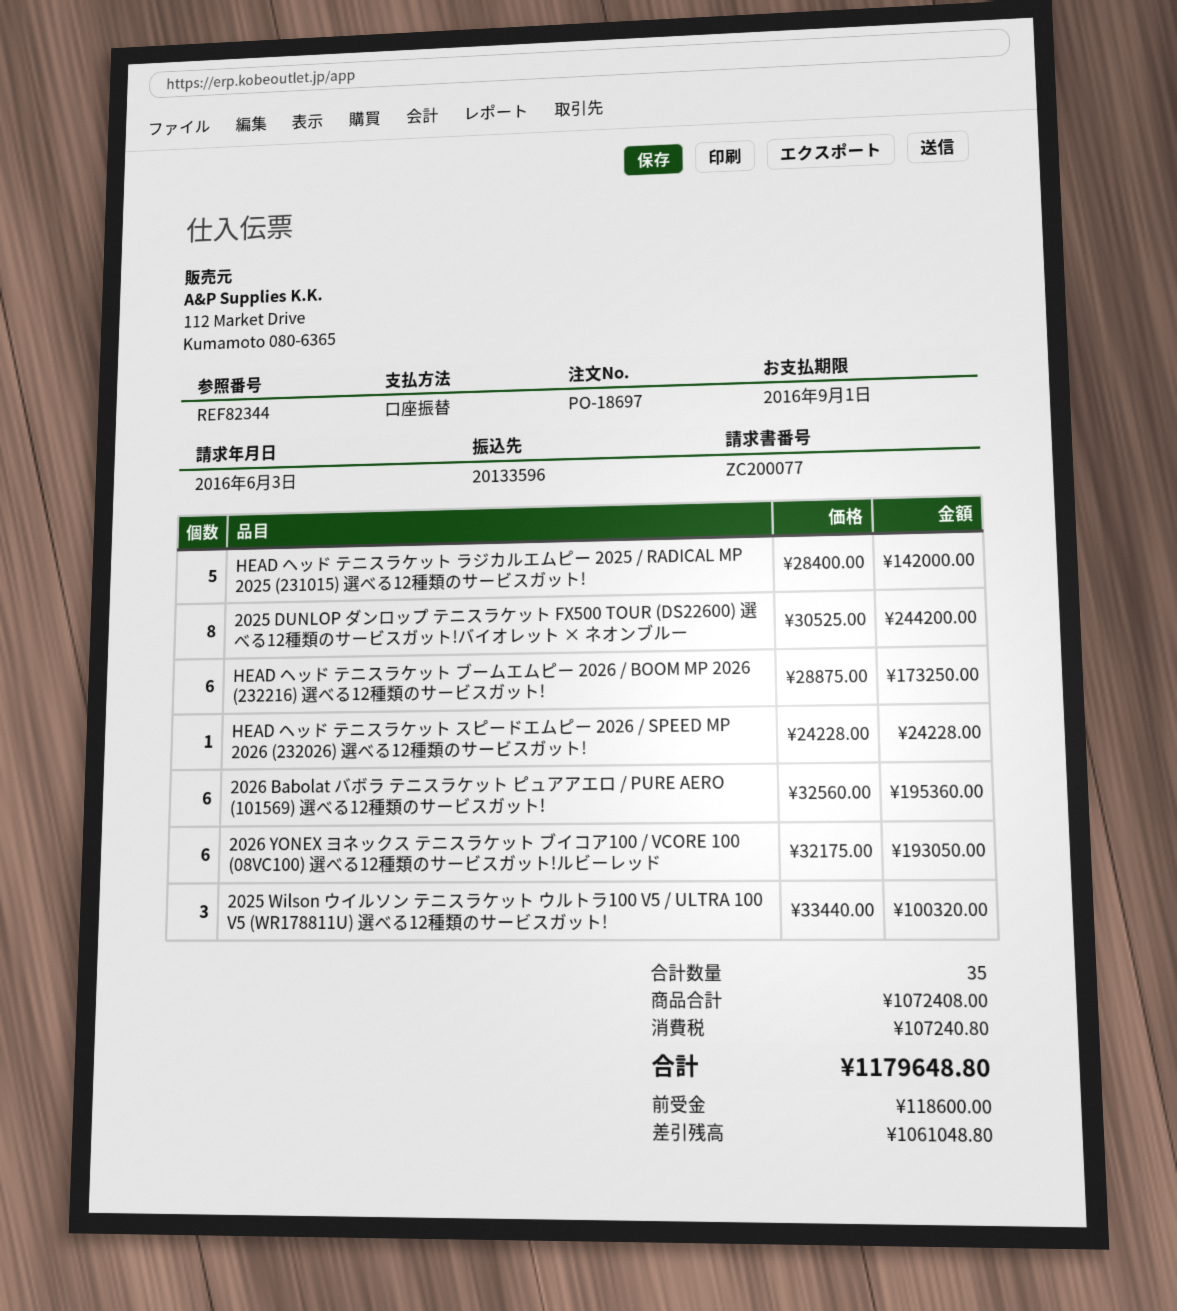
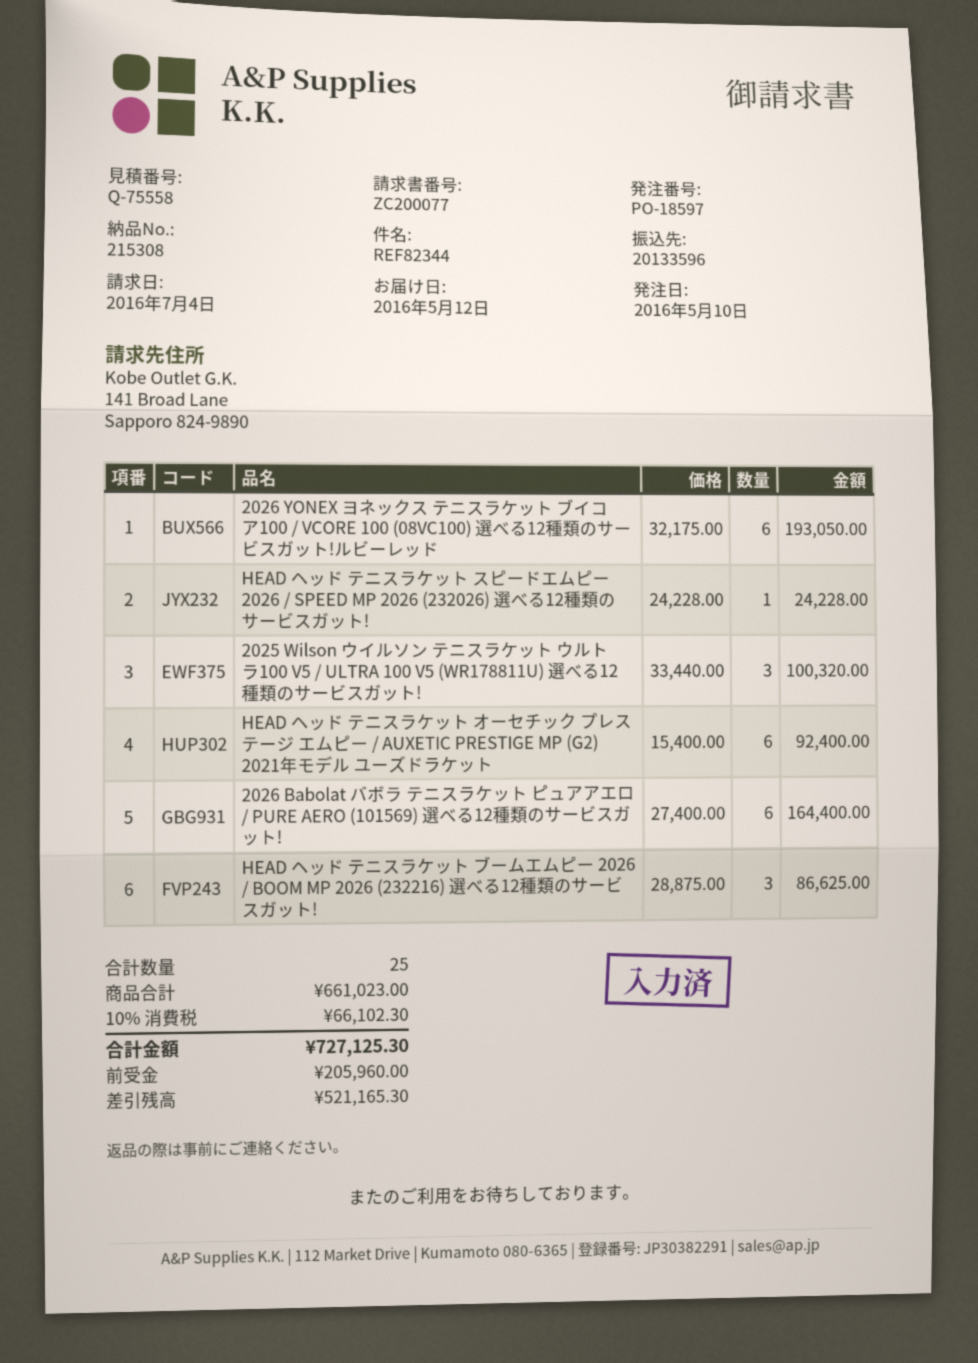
order number: PO-18697 -> PO-18597
invoice date: 2016-06-03 -> 2016-07-04
HEAD ヘッド テニスラケット ラジカルエムピー 2025 / RADICAL MP 2025 (231015) 選べる12種類のサービスガット!: 5 x 28400.00 = 142000.00 -> none
2025 DUNLOP ダンロップ テニスラケット FX500 TOUR (DS22600) 選べる12種類のサービスガット!バイオレット × ネオンブルー: 8 x 30525.00 = 244200.00 -> none
HEAD ヘッド テニスラケット ブームエムピー 2026 / BOOM MP 2026 (232216) 選べる12種類のサービスガット!: 6 x 28875.00 = 173250.00 -> 3 x 28875.00 = 86625.00
2026 Babolat バボラ テニスラケット ピュアアエロ / PURE AERO (101569) 選べる12種類のサービスガット!: 6 x 32560.00 = 195360.00 -> 6 x 27400.00 = 164400.00
HEAD ヘッド テニスラケット オーセチック プレステージ エムピー / AUXETIC PRESTIGE MP (G2) 2021年モデル ユーズドラケット: none -> 6 x 15400.00 = 92400.00
total quantity: 35 -> 25
subtotal: 1072408.00 -> 661023.00
tax: 107240.80 -> 66102.30
total: 1179648.80 -> 727125.30
deposit: 118600.00 -> 205960.00
balance: 1061048.80 -> 521165.30

